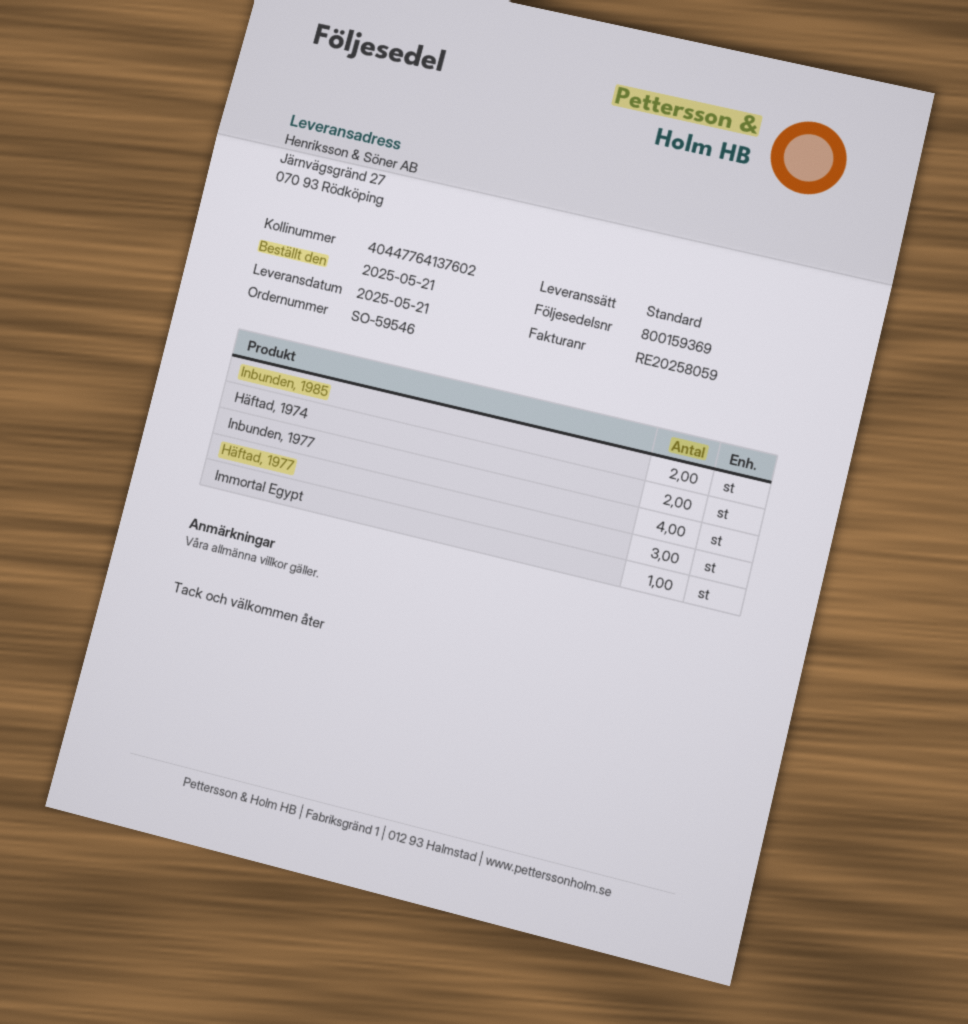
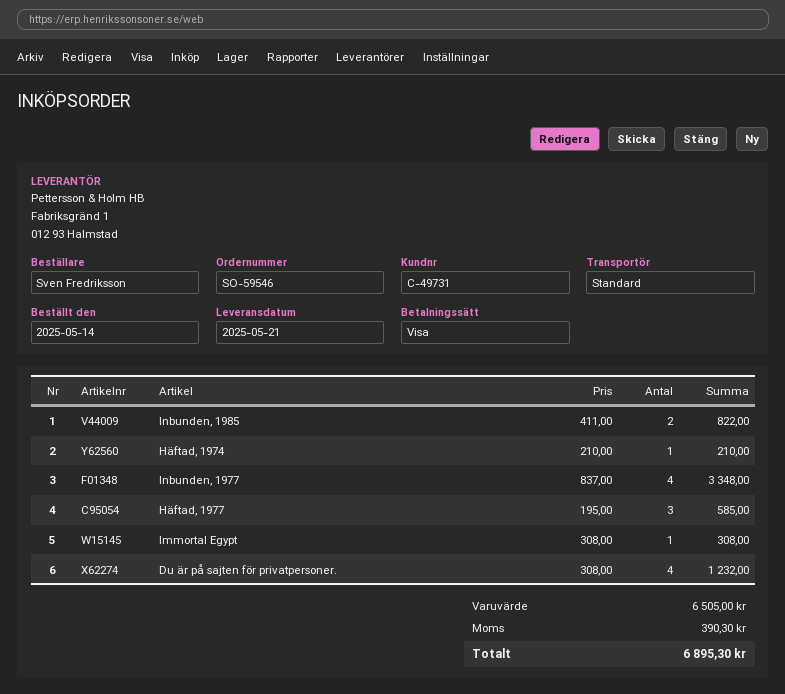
order date: 2025-05-21 -> 2025-05-14
Häftad, 1974: 2 -> 1
Du är på sajten för privatpersoner.: none -> 4

